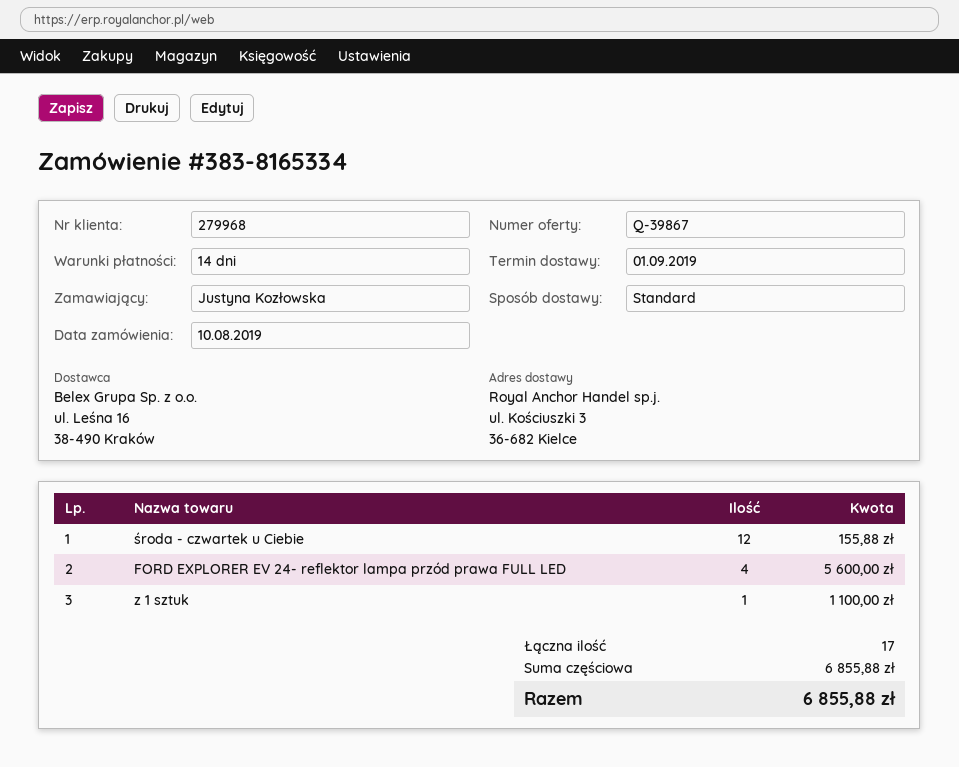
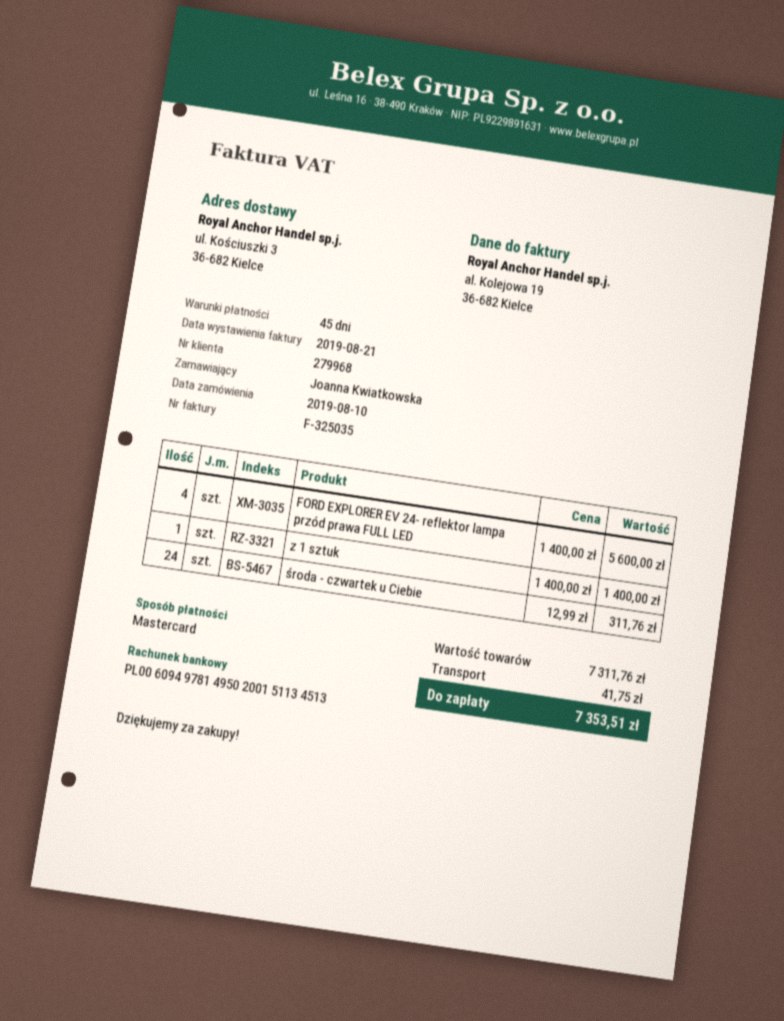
payment terms: 14 days -> 45 days
ordered by: Justyna Kozłowska -> Joanna Kwiatkowska
środa - czwartek u Ciebie: 12 for 155.88 -> 24 for 311.76
z 1 sztuk: 1 for 1100.00 -> 1 for 1400.00
subtotal: 6855.88 -> 7311.76
shipping: none -> 41.75
total: 6855.88 -> 7353.51

